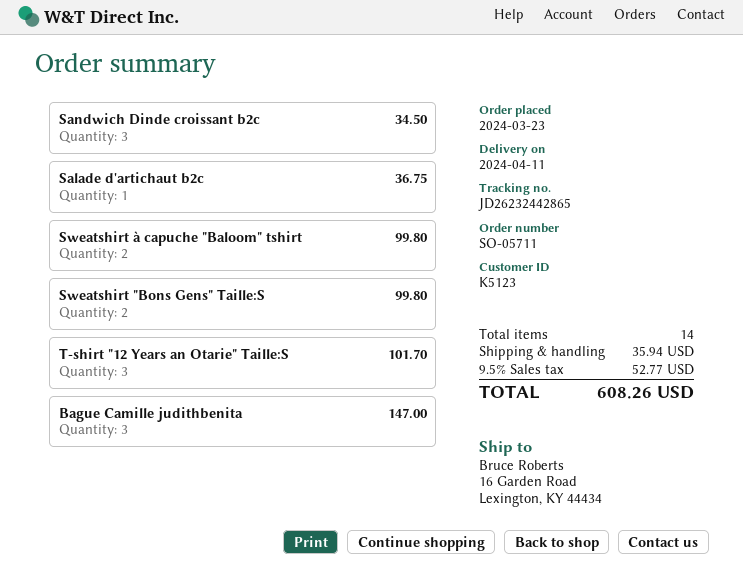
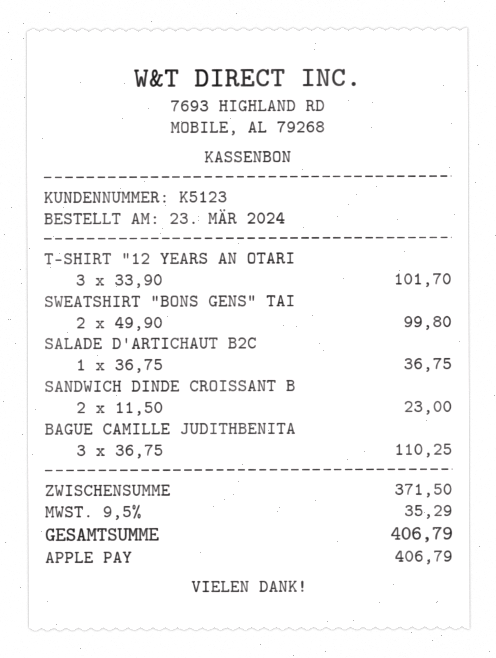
Sandwich Dinde croissant b2c: 3 for 34.50 -> 2 for 23.00
Sweatshirt à capuche "Baloom" tshirt: 2 for 99.80 -> none
Bague Camille judithbenita: 3 for 147.00 -> 3 for 110.25
shipping: 35.94 -> none
tax: 9.5% = 52.77 -> 9.5% = 35.29
total: 608.26 -> 406.79

